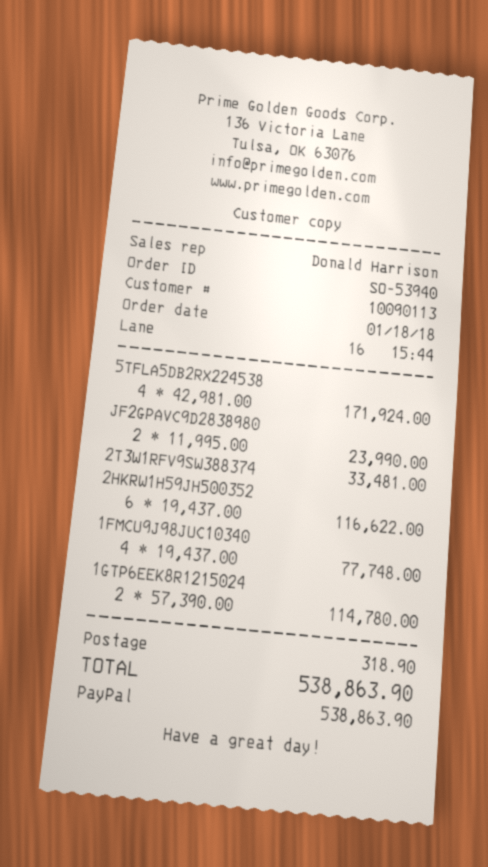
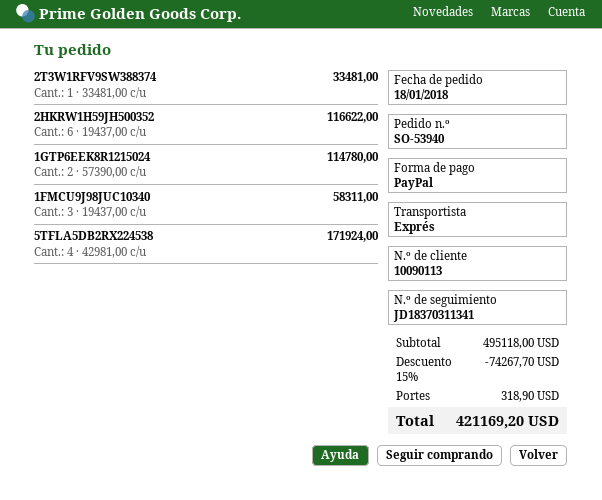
JF2GPAVC9D2838980: 2 x 11995.00 = 23990.00 -> none
1FMCU9J98JUC10340: 4 x 19437.00 = 77748.00 -> 3 x 19437.00 = 58311.00
discount: none -> 15% = 74267.70
total: 538863.90 -> 421169.20

